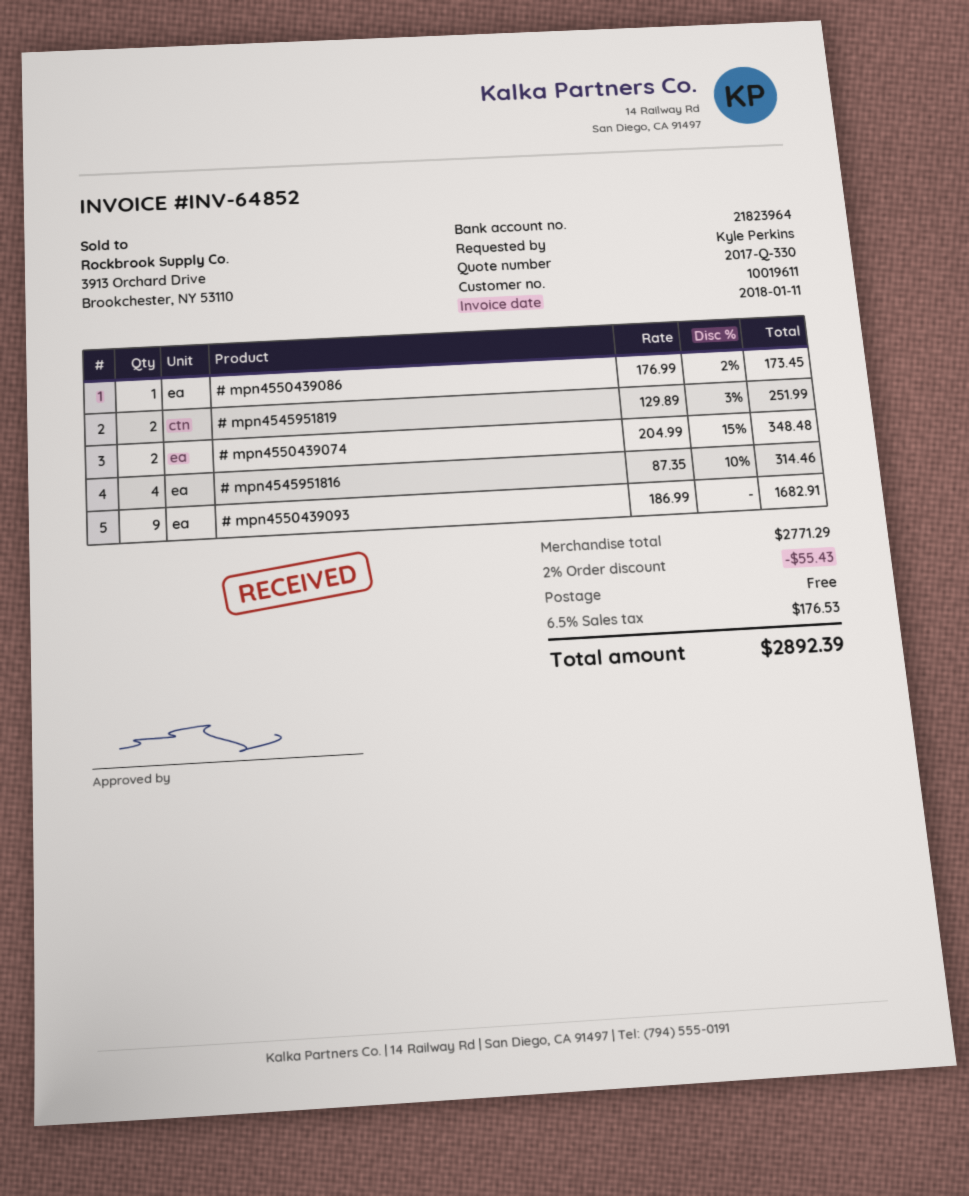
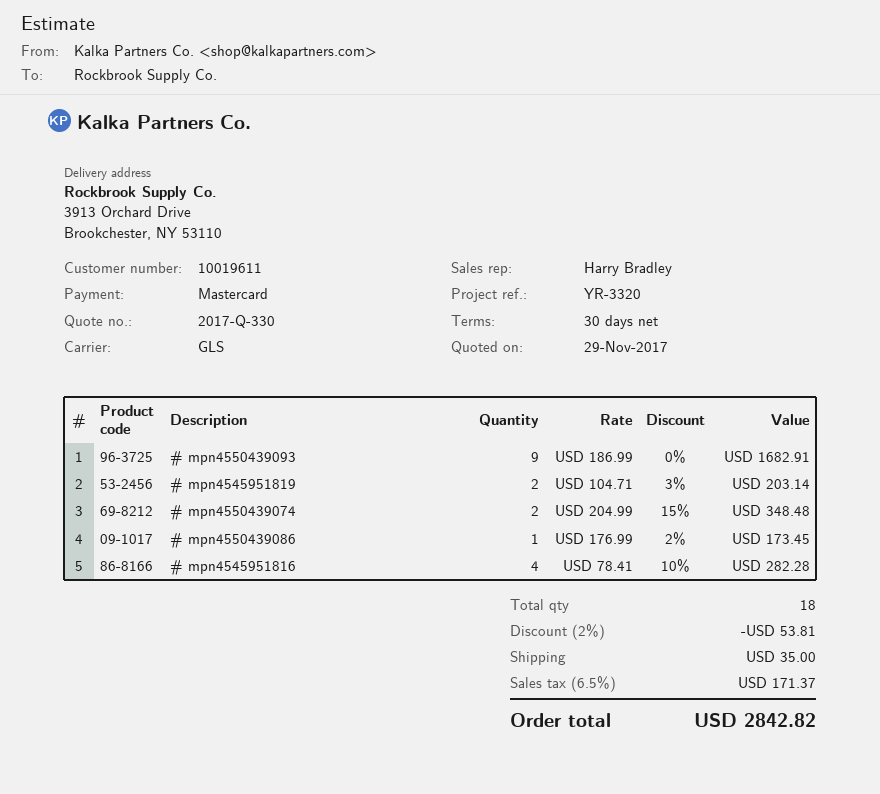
# mpn4545951819: 2 x 129.89 - 3% = 251.99 -> 2 x 104.71 - 3% = 203.14
# mpn4545951816: 4 x 87.35 - 10% = 314.46 -> 4 x 78.41 - 10% = 282.28
discount: 2% = 55.43 -> 2% = 53.81
shipping: 0.00 -> 35.00
tax: 6.5% = 176.53 -> 6.5% = 171.37
total: 2892.39 -> 2842.82

